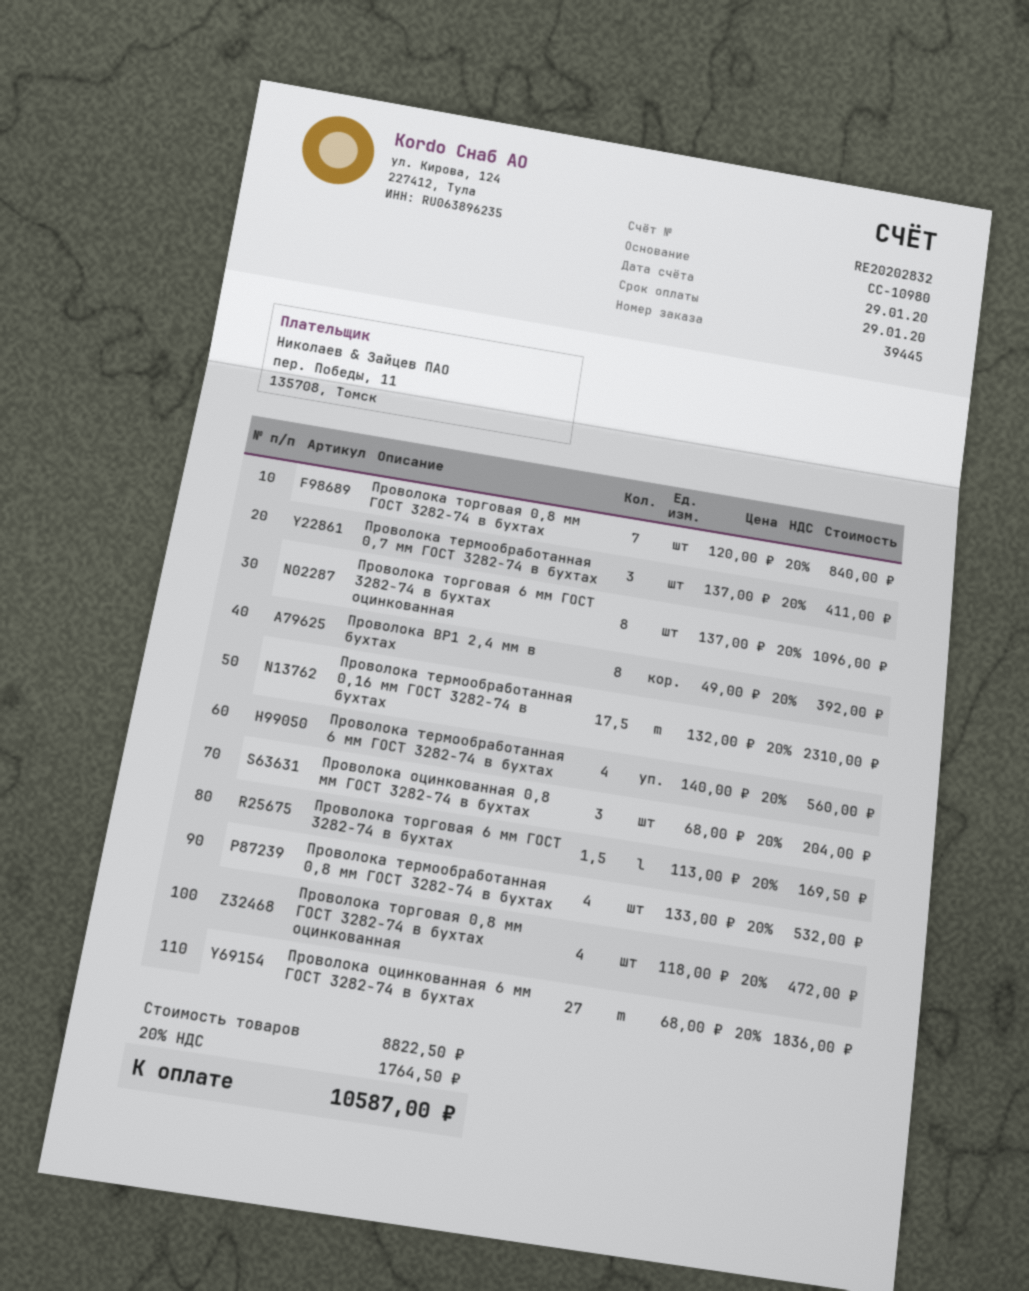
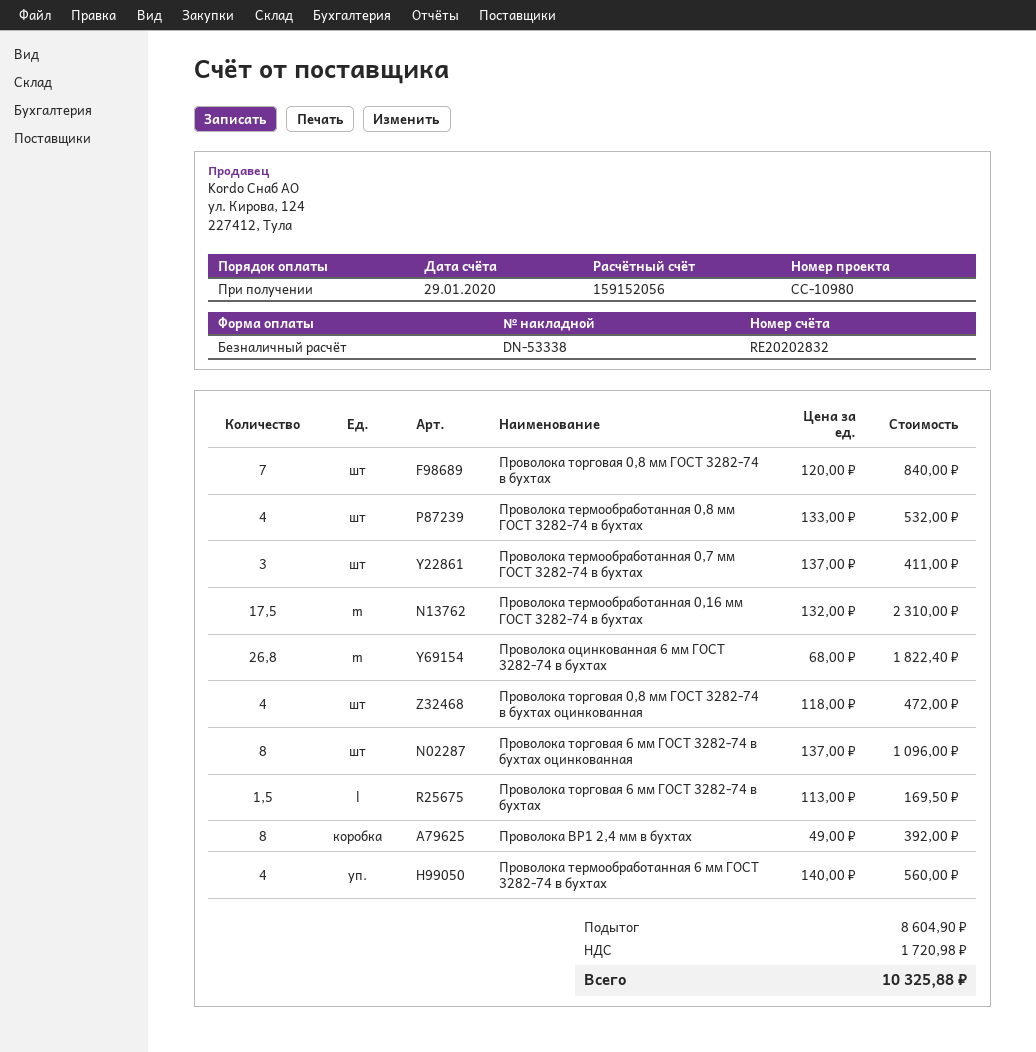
Проволока оцинкованная 0,8 мм ГОСТ 3282-74 в бухтах: 3 x 68.00 = 204.00 -> none
Проволока оцинкованная 6 мм ГОСТ 3282-74 в бухтах: 27 x 68.00 = 1836.00 -> 26.8 x 68.00 = 1822.40
subtotal: 8822.50 -> 8604.90
tax: 1764.50 -> 1720.98
total: 10587.00 -> 10325.88

